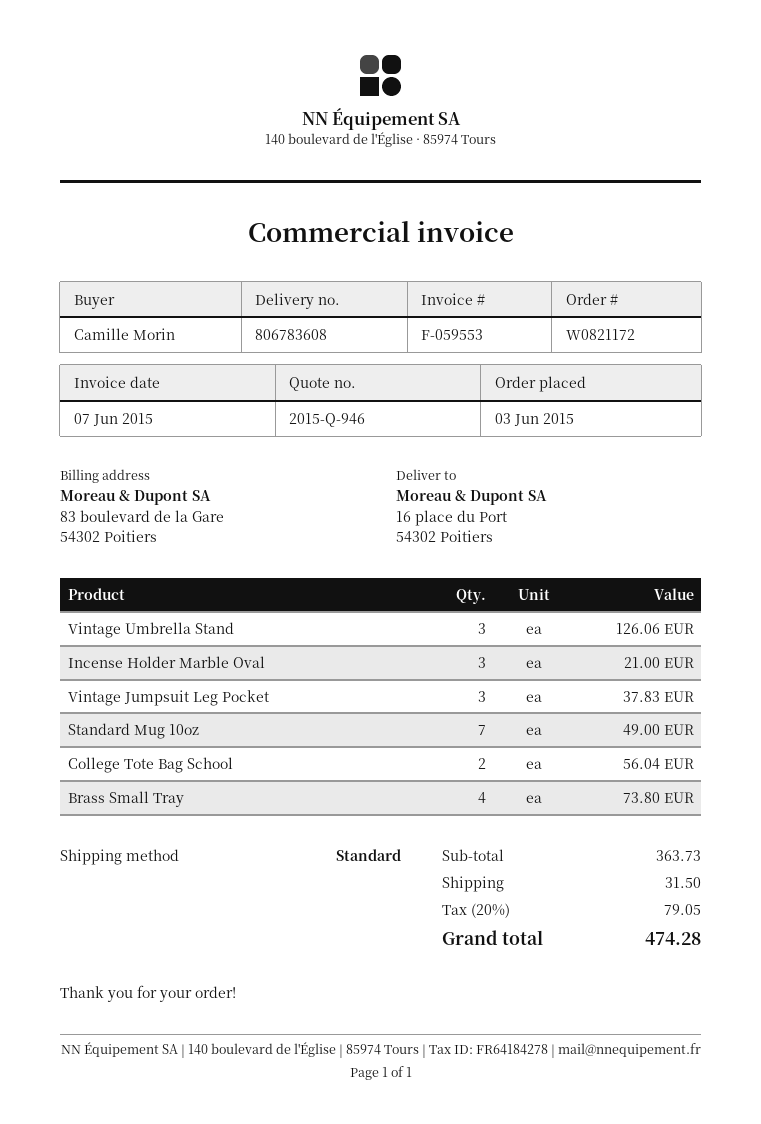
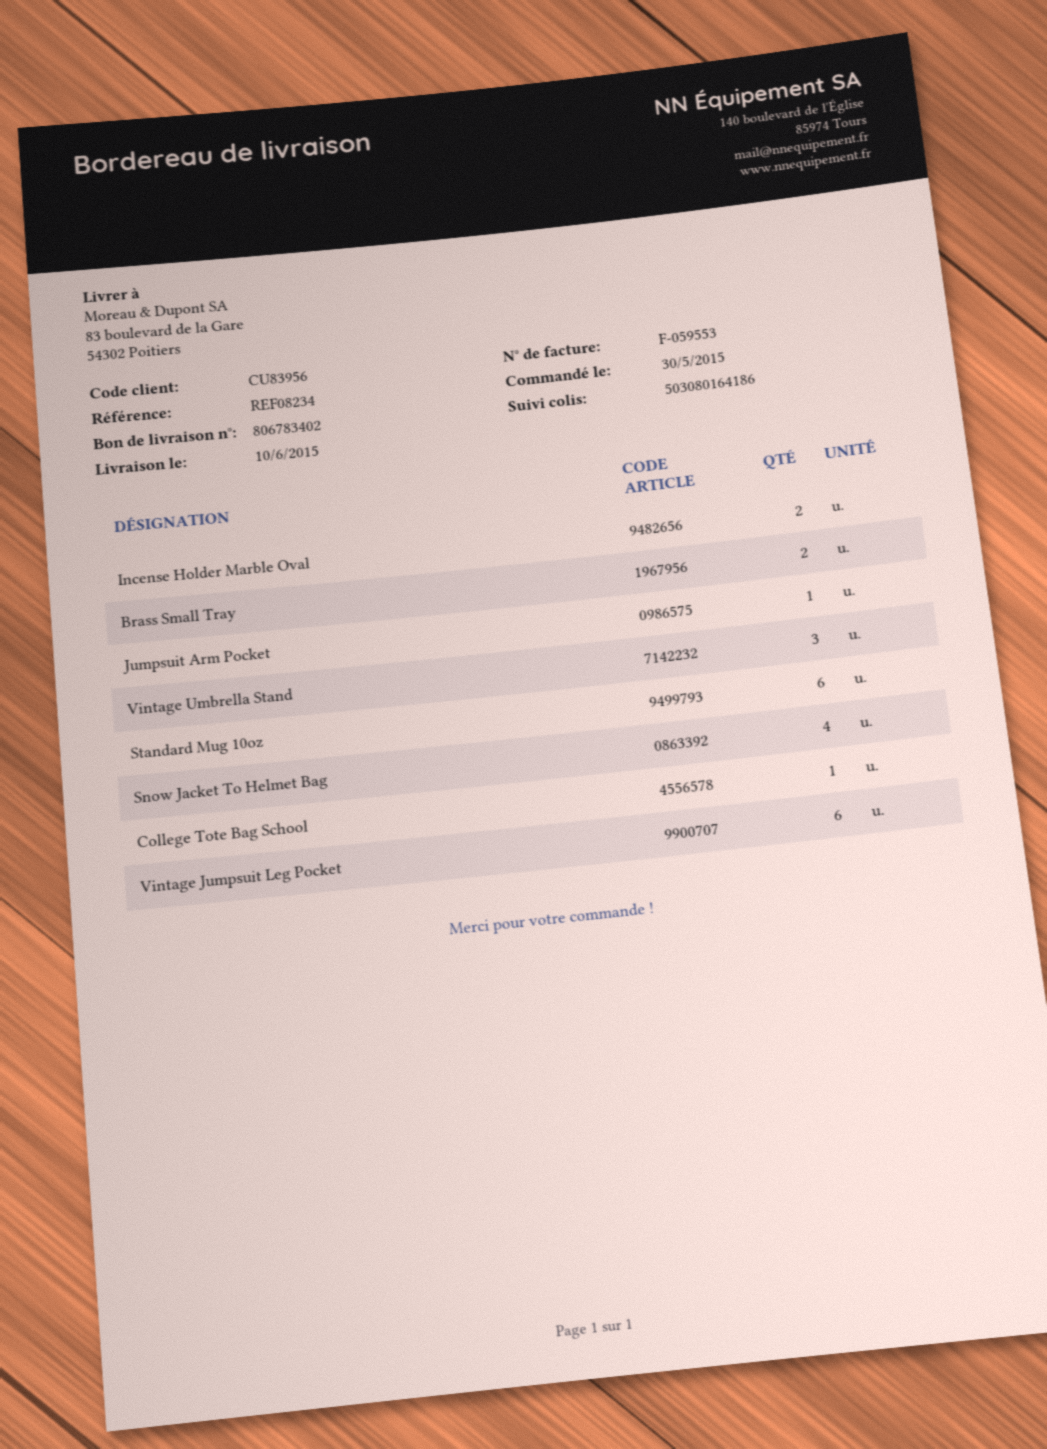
order date: 2015-06-03 -> 2015-05-30
delivery note number: 806783608 -> 806783402
ship to: 16 place du Port, 54302 Poitiers -> 83 boulevard de la Gare, 54302 Poitiers
Incense Holder Marble Oval: 3 -> 2
Vintage Jumpsuit Leg Pocket: 3 -> 6
Standard Mug 10oz: 7 -> 6
College Tote Bag School: 2 -> 1
Brass Small Tray: 4 -> 2
Jumpsuit Arm Pocket: none -> 1
Snow Jacket To Helmet Bag: none -> 4

